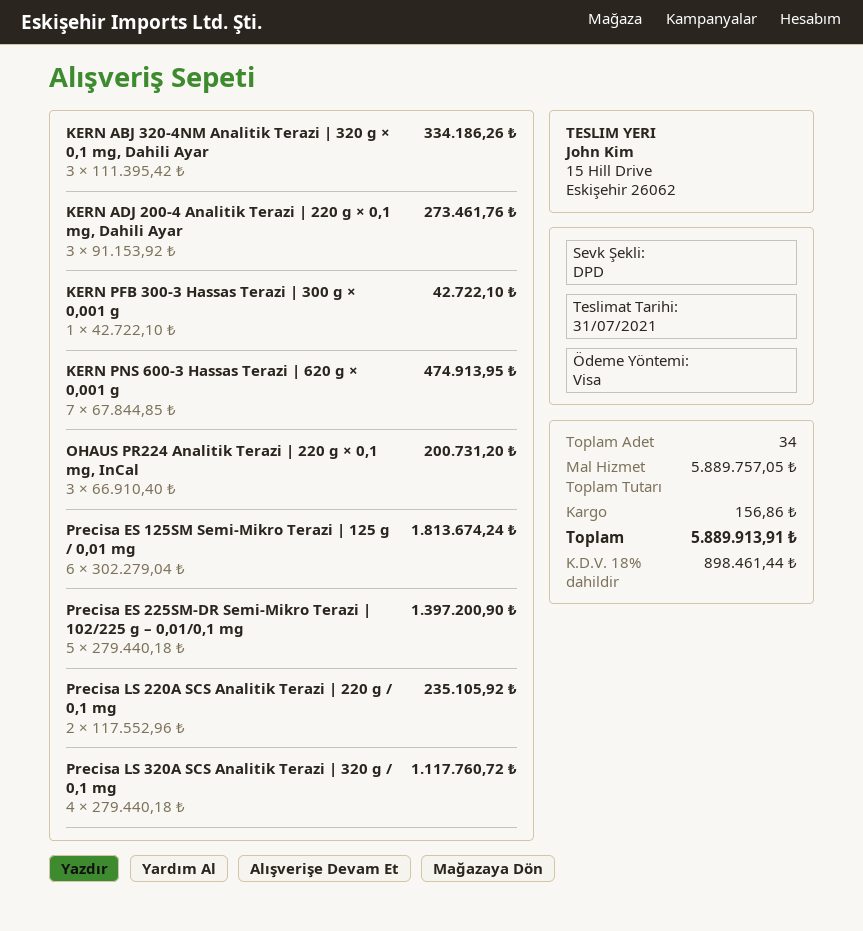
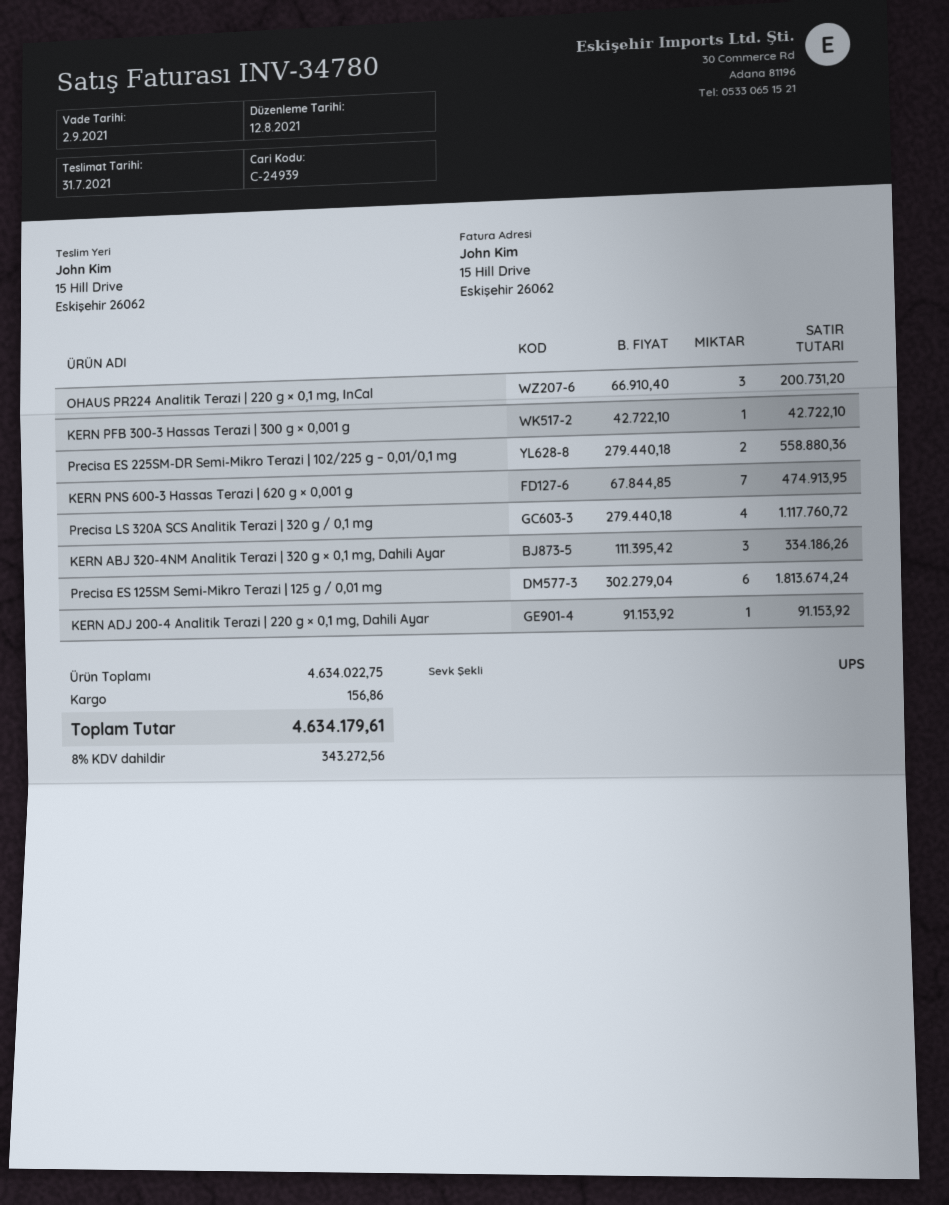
shipping method: DPD -> UPS
KERN ADJ 200-4 Analitik Terazi | 220 g × 0,1 mg, Dahili Ayar: 3 x 91153.92 = 273461.76 -> 1 x 91153.92 = 91153.92
Precisa ES 225SM-DR Semi-Mikro Terazi | 102/225 g – 0,01/0,1 mg: 5 x 279440.18 = 1397200.90 -> 2 x 279440.18 = 558880.36
Precisa LS 220A SCS Analitik Terazi | 220 g / 0,1 mg: 2 x 117552.96 = 235105.92 -> none
subtotal: 5889757.05 -> 4634022.75
tax: 18% = 898461.44 -> 8% = 343272.56
total: 5889913.91 -> 4634179.61

